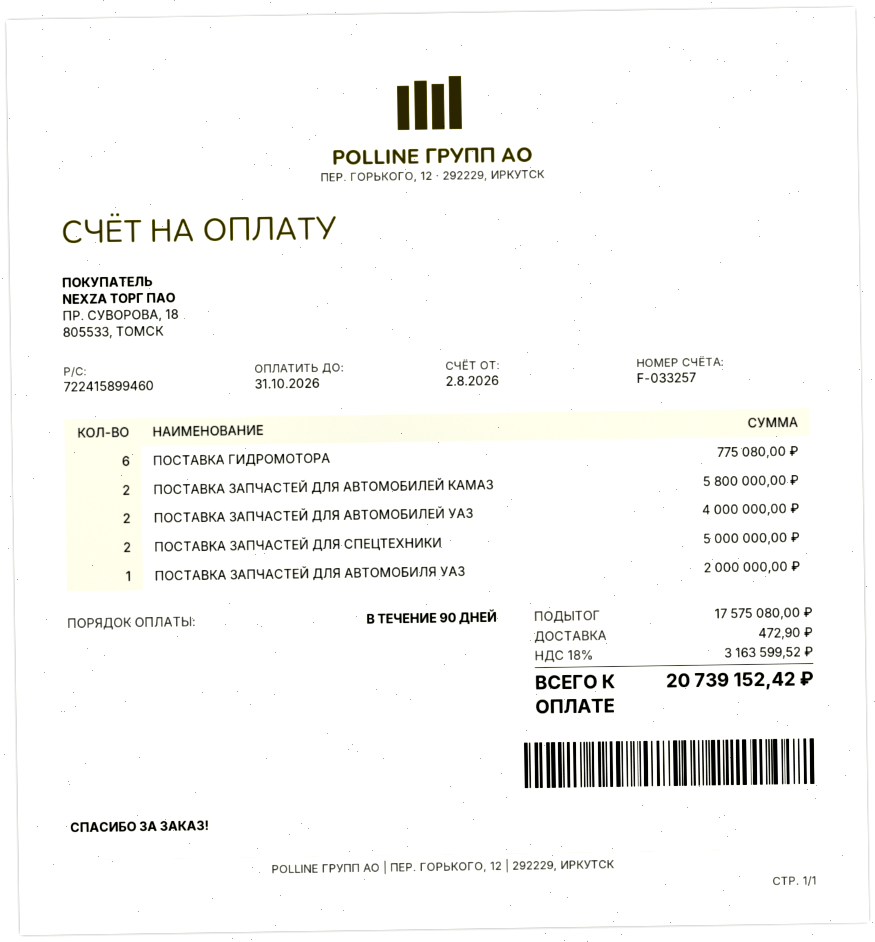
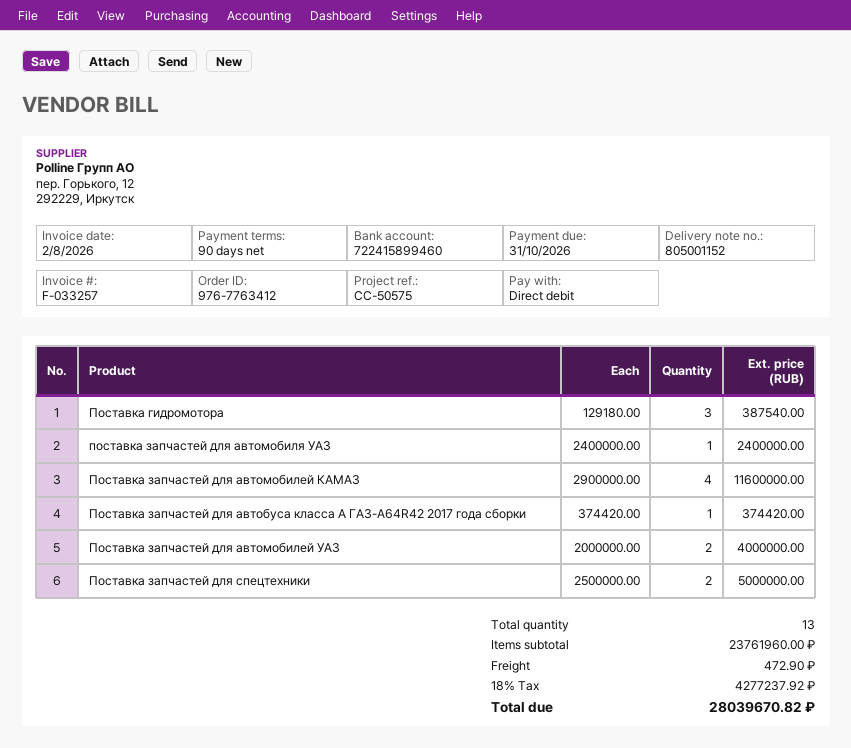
ПОСТАВКА ГИДРОМОТОРА: 6 for 775080.00 -> 3 for 387540.00
ПОСТАВКА ЗАПЧАСТЕЙ ДЛЯ АВТОМОБИЛЕЙ КАМАЗ: 2 for 5800000.00 -> 4 for 11600000.00
ПОСТАВКА ЗАПЧАСТЕЙ ДЛЯ АВТОМОБИЛЯ УАЗ: 1 for 2000000.00 -> 1 for 2400000.00
Поставка запчастей для автобуса класса А ГАЗ-А64R42 2017 года сборки: none -> 1 for 374420.00
subtotal: 17575080.00 -> 23761960.00
tax: 18% = 3163599.52 -> 18% = 4277237.92
total: 20739152.42 -> 28039670.82

